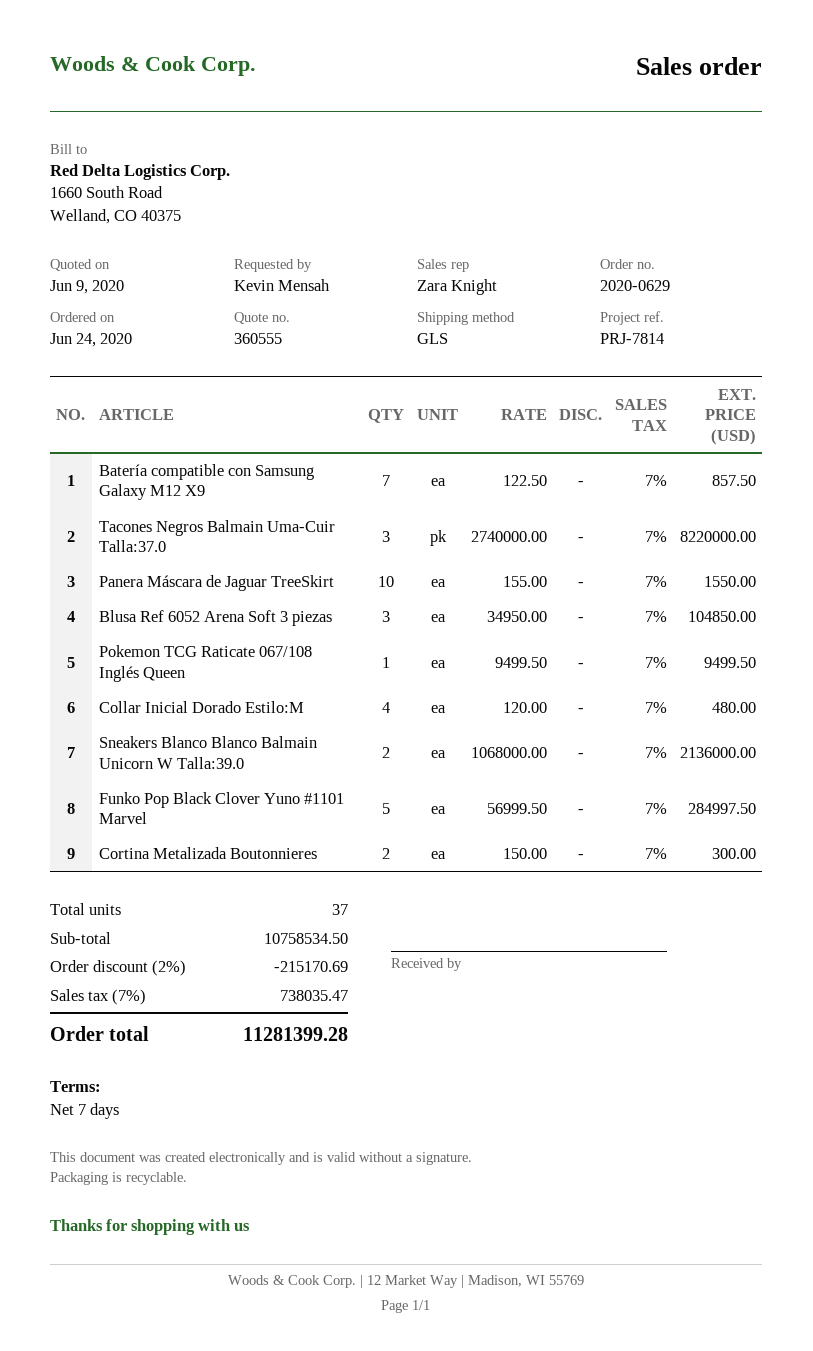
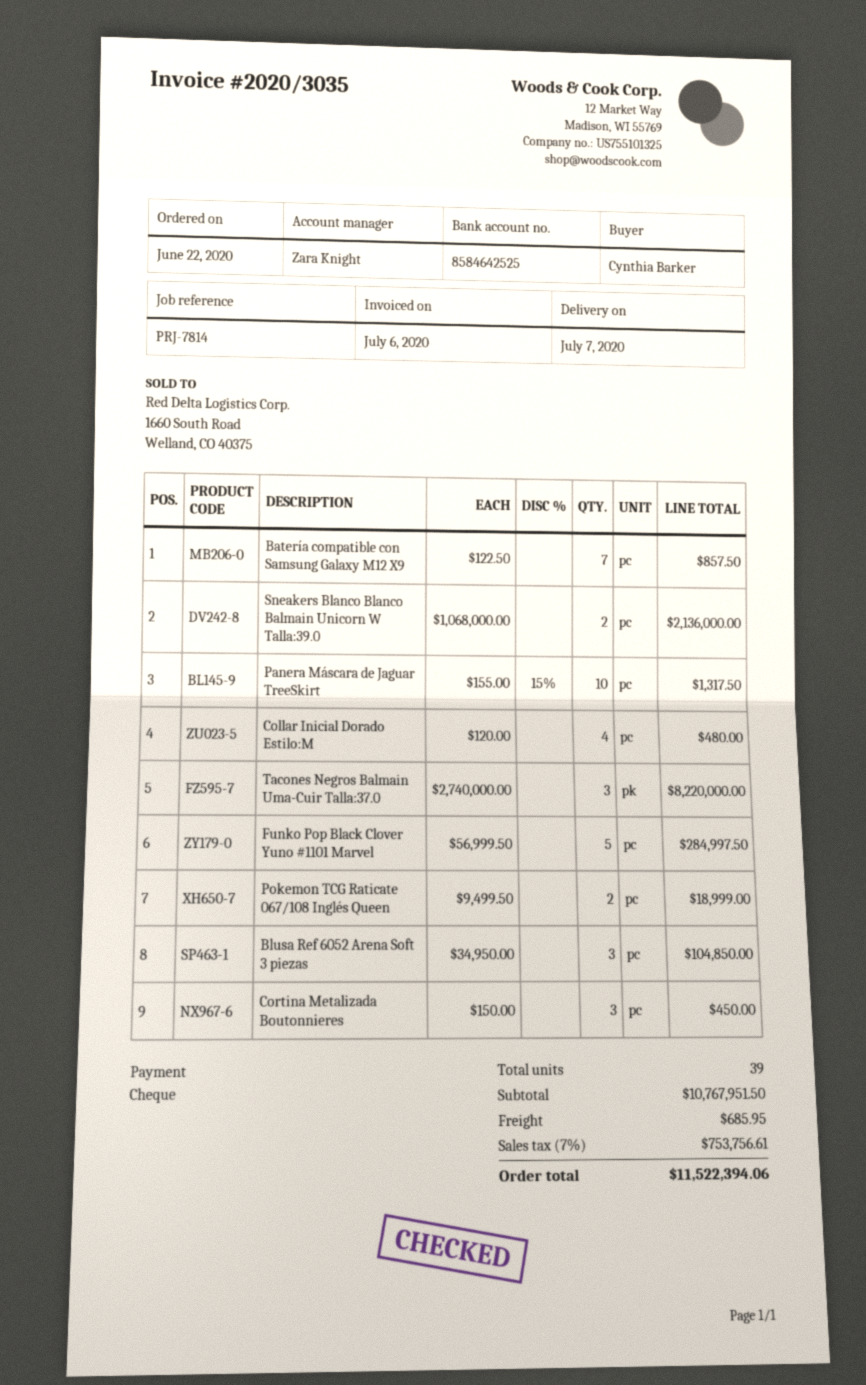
order date: 2020-06-24 -> 2020-06-22
ordered by: Kevin Mensah -> Cynthia Barker
Panera Máscara de Jaguar TreeSkirt: 10 x 155.00 = 1550.00 -> 10 x 155.00 - 15% = 1317.50
Pokemon TCG Raticate 067/108 Inglés Queen: 1 x 9499.50 = 9499.50 -> 2 x 9499.50 = 18999.00
Cortina Metalizada Boutonnieres: 2 x 150.00 = 300.00 -> 3 x 150.00 = 450.00
total quantity: 37 -> 39
subtotal: 10758534.50 -> 10767951.50
discount: 2% = 215170.69 -> none
shipping: none -> 685.95
tax: 7% = 738035.47 -> 7% = 753756.61
total: 11281399.28 -> 11522394.06

